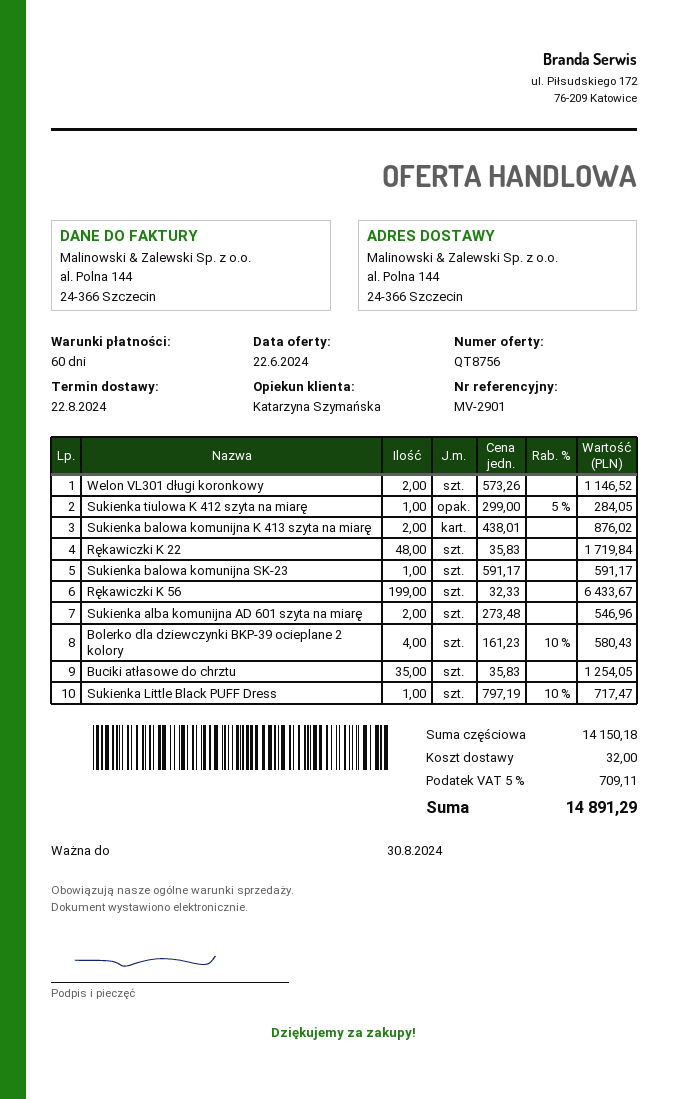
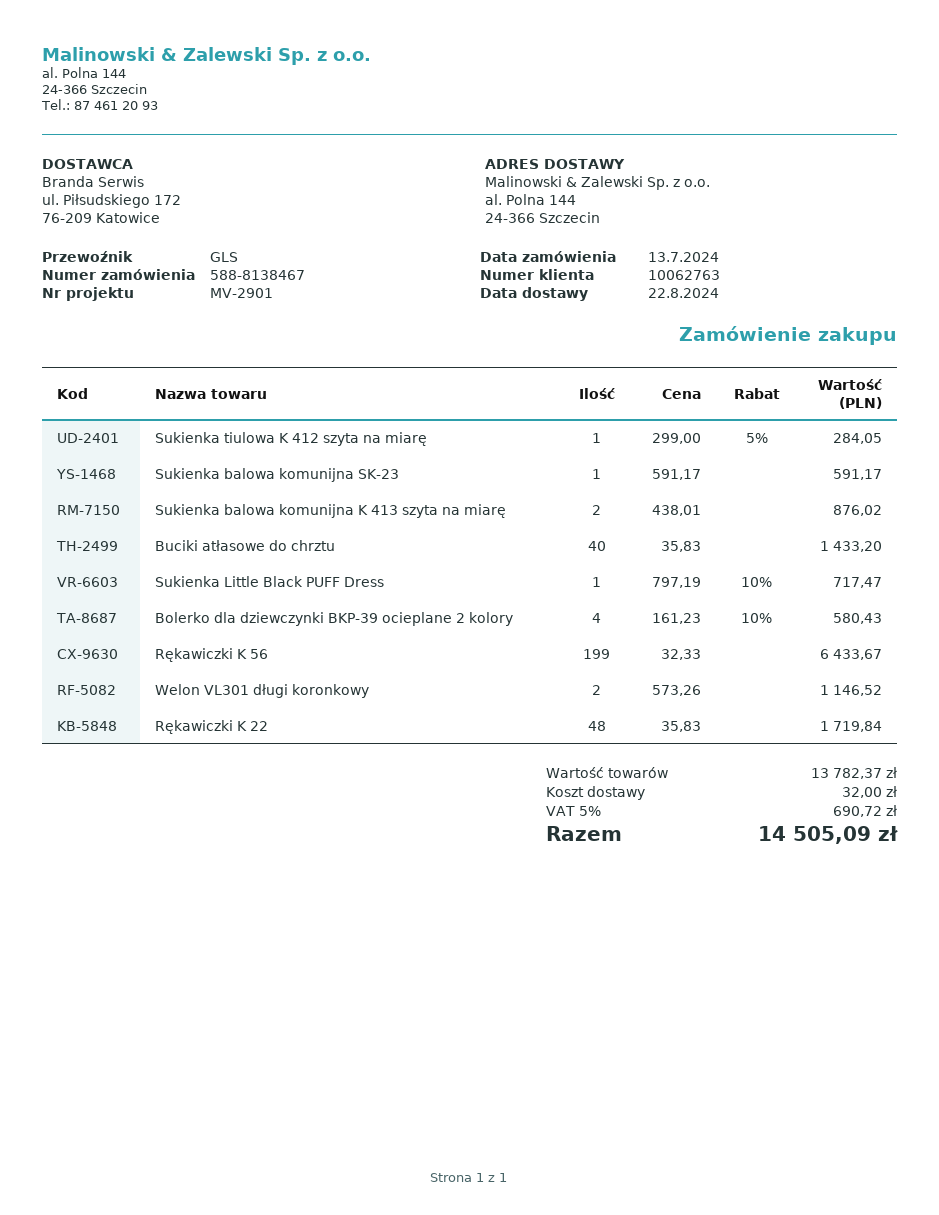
Sukienka alba komunijna AD 601 szyta na miarę: 2 x 273.48 = 546.96 -> none
Buciki atłasowe do chrztu: 35 x 35.83 = 1254.05 -> 40 x 35.83 = 1433.20
subtotal: 14150.18 -> 13782.37
tax: 5% = 709.11 -> 5% = 690.72
total: 14891.29 -> 14505.09

